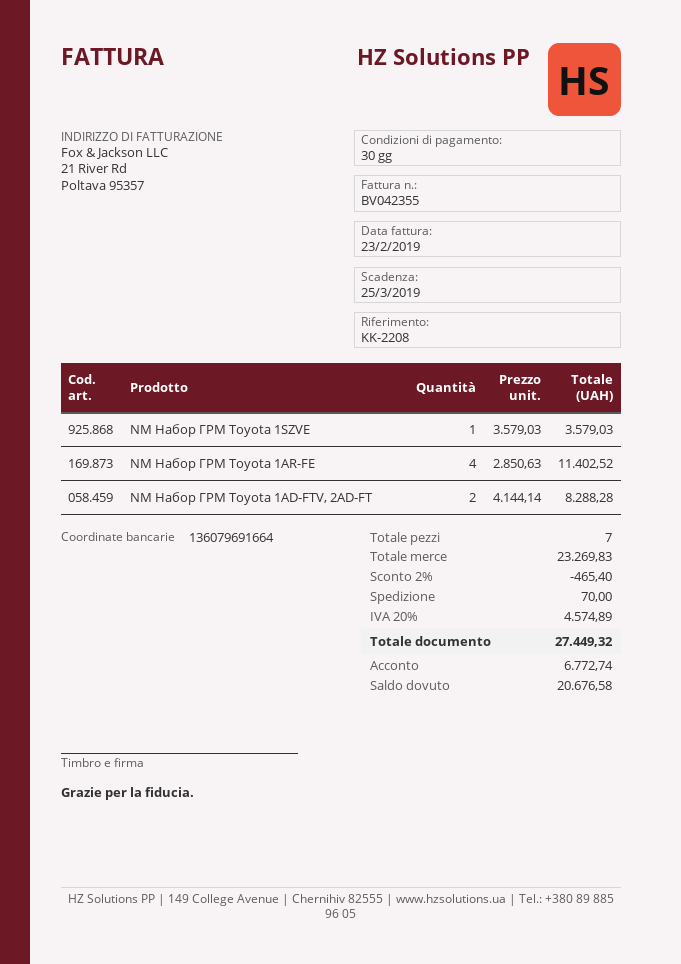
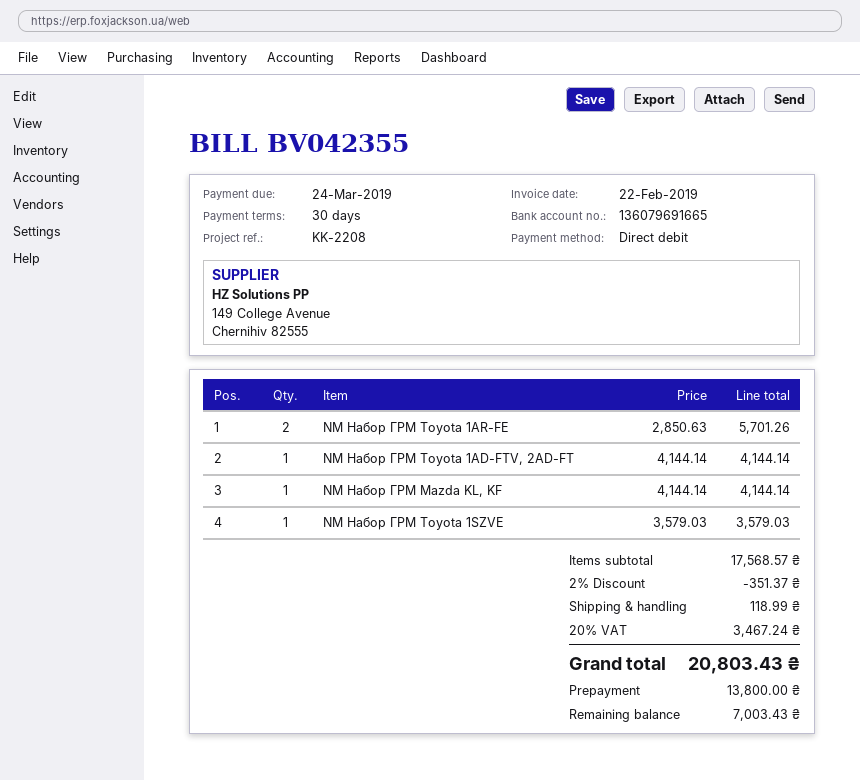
invoice date: 2019-02-23 -> 2019-02-22
due date: 2019-03-25 -> 2019-03-24
bank account: 136079691664 -> 136079691665
NM Набор ГРМ Toyota 1AR-FE: 4 x 2850.63 = 11402.52 -> 2 x 2850.63 = 5701.26
NM Набор ГРМ Toyota 1AD-FTV, 2AD-FT: 2 x 4144.14 = 8288.28 -> 1 x 4144.14 = 4144.14
NM Набор ГРМ Mazda KL, KF: none -> 1 x 4144.14 = 4144.14
subtotal: 23269.83 -> 17568.57
discount: 2% = 465.40 -> 2% = 351.37
shipping: 70.00 -> 118.99
tax: 20% = 4574.89 -> 20% = 3467.24
total: 27449.32 -> 20803.43
deposit: 6772.74 -> 13800.00
balance: 20676.58 -> 7003.43

